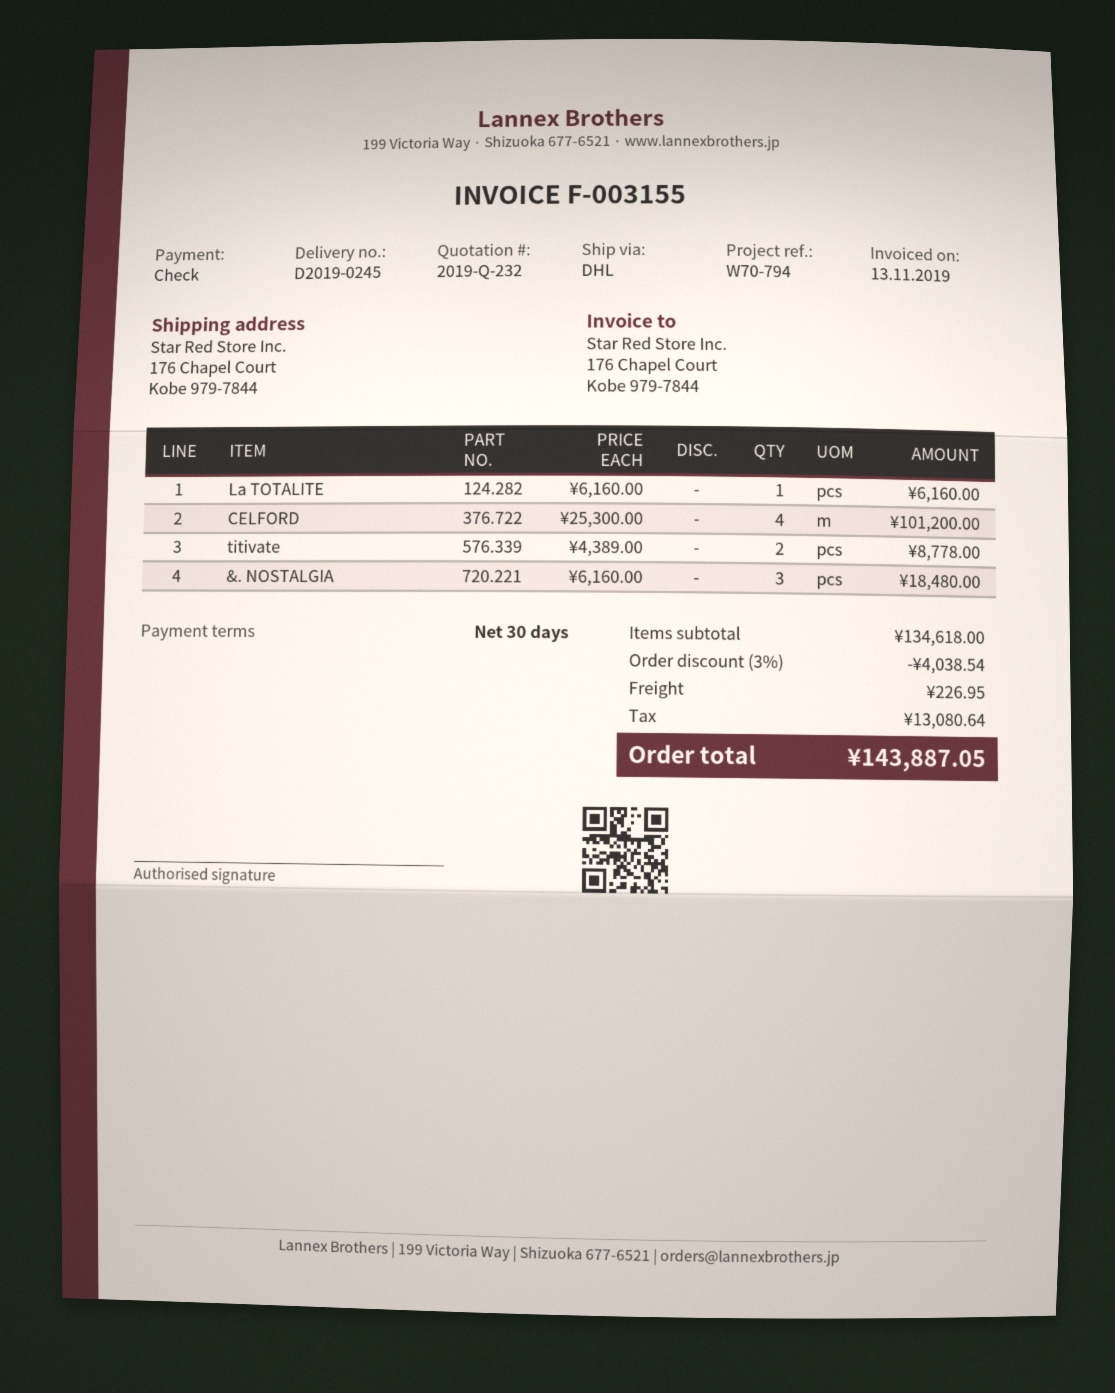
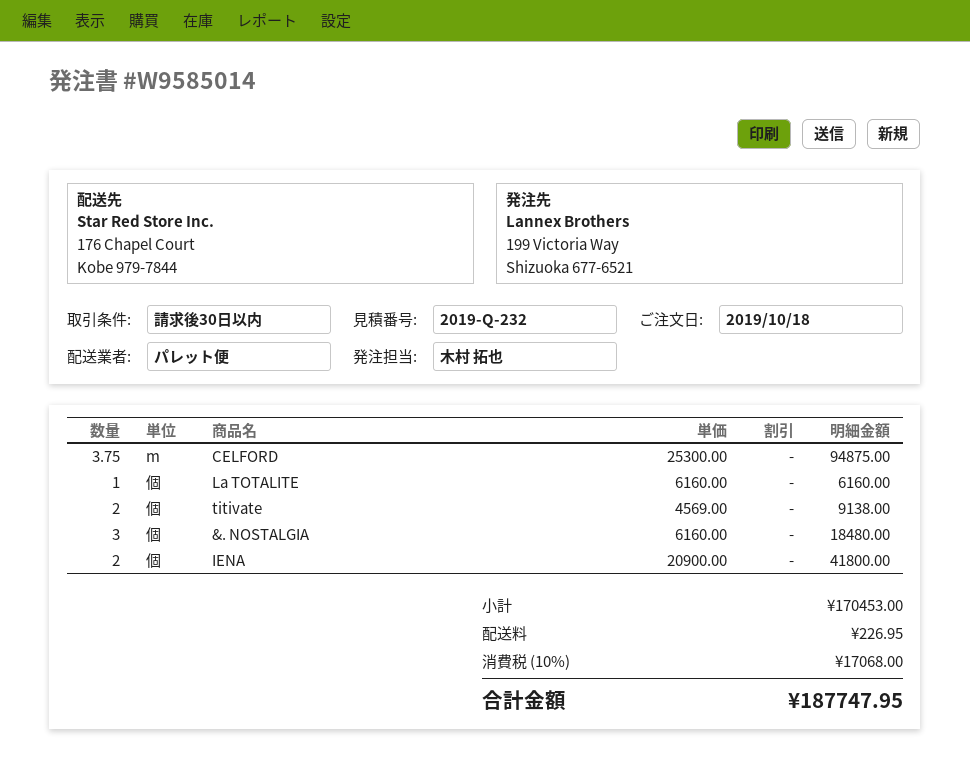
shipping method: DHL -> pallet freight
CELFORD: 4 x 25300.00 = 101200.00 -> 3.75 x 25300.00 = 94875.00
titivate: 2 x 4389.00 = 8778.00 -> 2 x 4569.00 = 9138.00
IENA: none -> 2 x 20900.00 = 41800.00
subtotal: 134618.00 -> 170453.00
discount: 3% = 4038.54 -> none
tax: 13080.64 -> 17068.00
total: 143887.05 -> 187747.95

